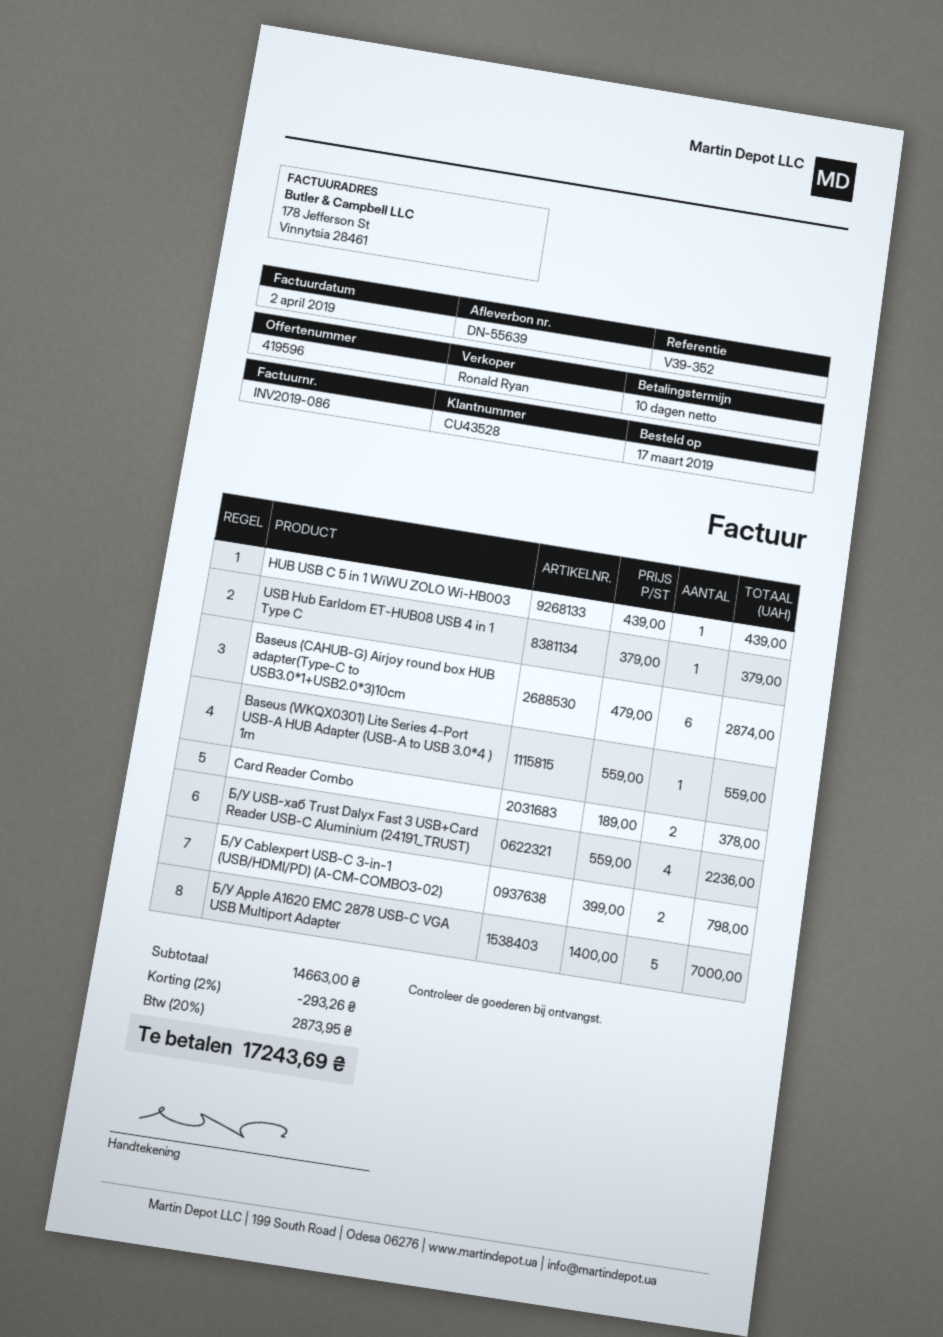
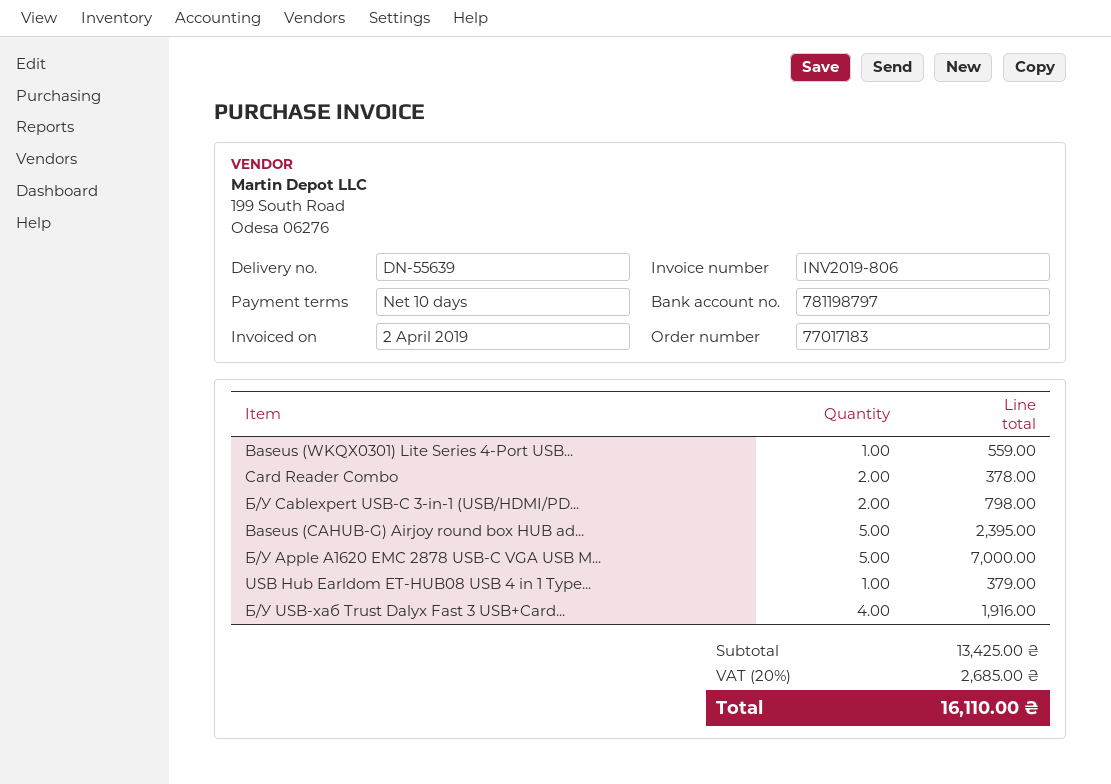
invoice number: INV2019-086 -> INV2019-806
HUB USB C 5 in 1 WiWU ZOLO Wi-HB003: 1 for 439.00 -> none
Baseus (CAHUB-G) Airjoy round box HUB adapter(Type-C to USB3.0*1+USB2.0*3)10cm: 6 for 2874.00 -> 5 for 2395.00
Б/У USB-хаб Trust Dalyx Fast 3 USB+Card Reader USB-C Aluminium (24191_TRUST): 4 for 2236.00 -> 4 for 1916.00
subtotal: 14663.00 -> 13425.00
discount: 2% = 293.26 -> none
tax: 20% = 2873.95 -> 20% = 2685.00
total: 17243.69 -> 16110.00

